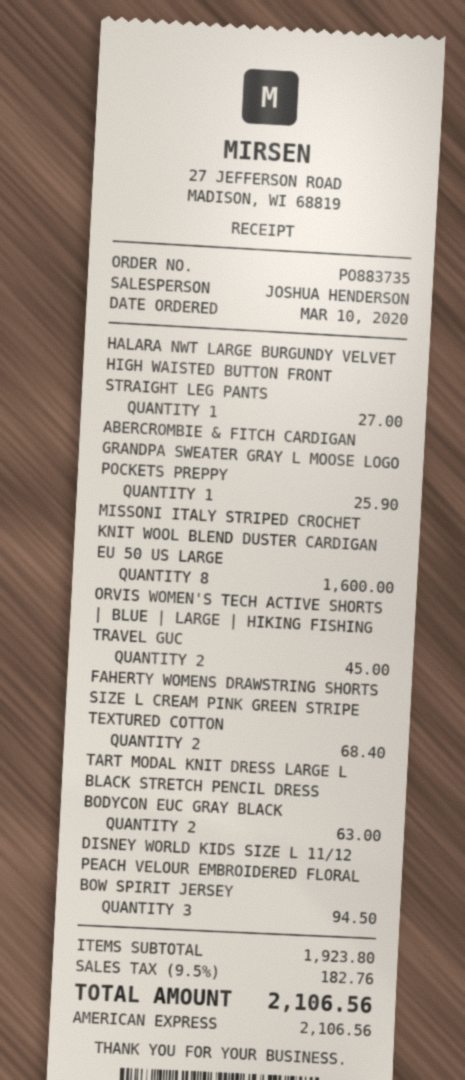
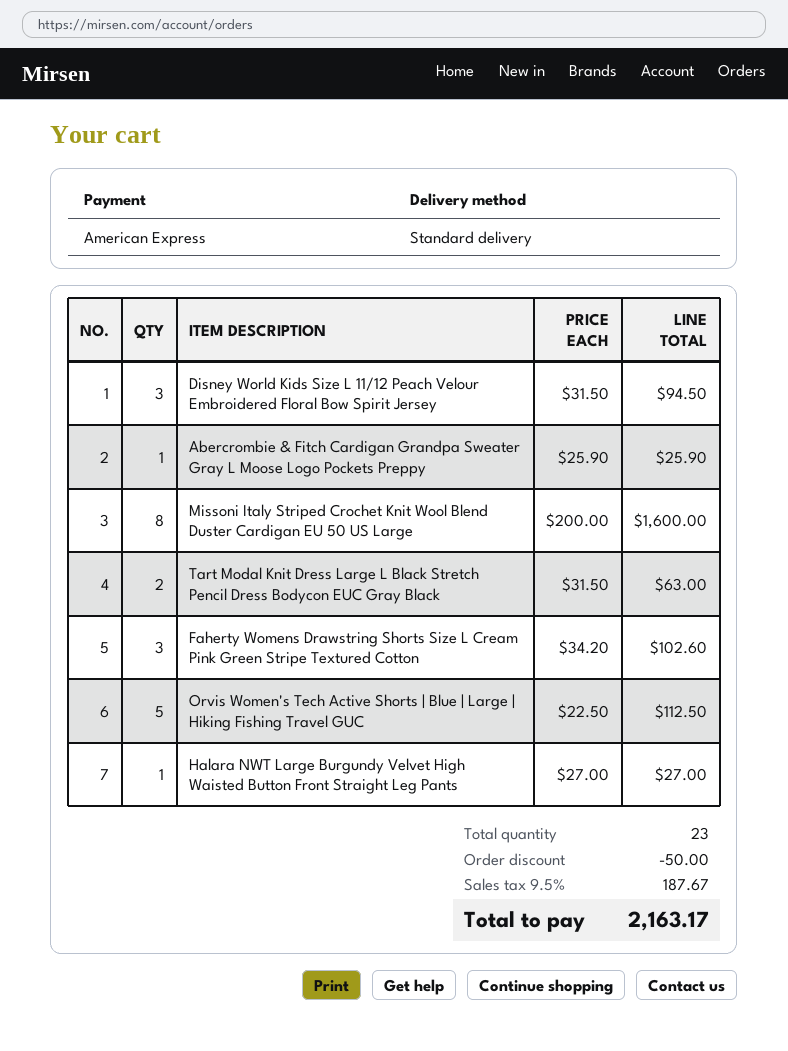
ORVIS WOMEN'S TECH ACTIVE SHORTS | BLUE | LARGE | HIKING FISHING TRAVEL GUC: 2 for 45.00 -> 5 for 112.50
FAHERTY WOMENS DRAWSTRING SHORTS SIZE L CREAM PINK GREEN STRIPE TEXTURED COTTON: 2 for 68.40 -> 3 for 102.60
discount: none -> 50.00
tax: 9.5% = 182.76 -> 9.5% = 187.67
total: 2106.56 -> 2163.17

